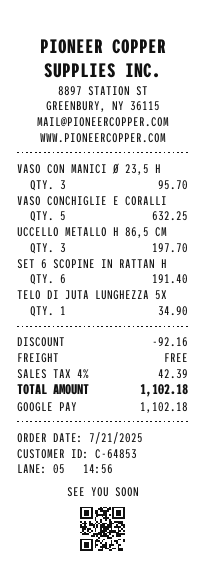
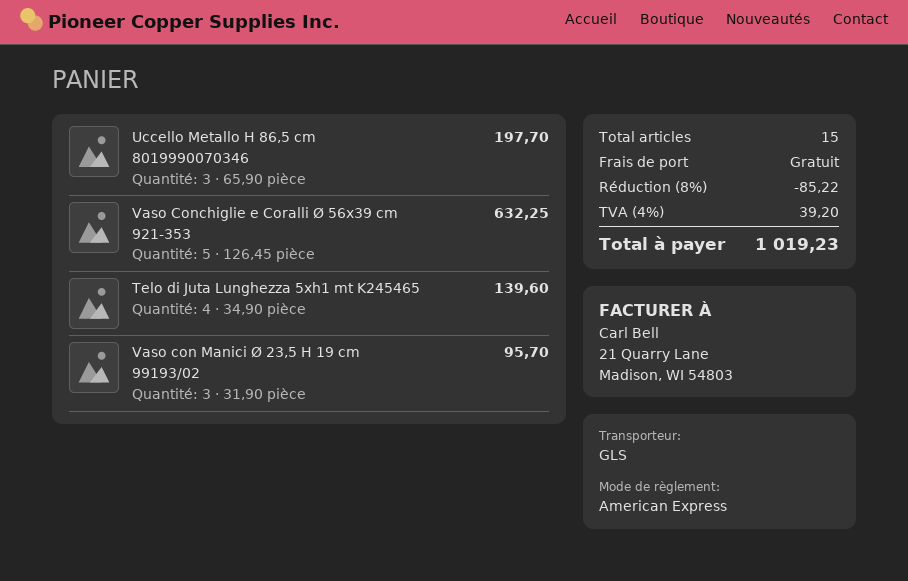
payment method: Google Pay -> American Express
SET 6 SCOPINE IN RATTAN H: 6 for 191.40 -> none
TELO DI JUTA LUNGHEZZA 5X: 1 for 34.90 -> 4 for 139.60
discount: 92.16 -> 85.22
tax: 4% = 42.39 -> 4% = 39.20
total: 1102.18 -> 1019.23

